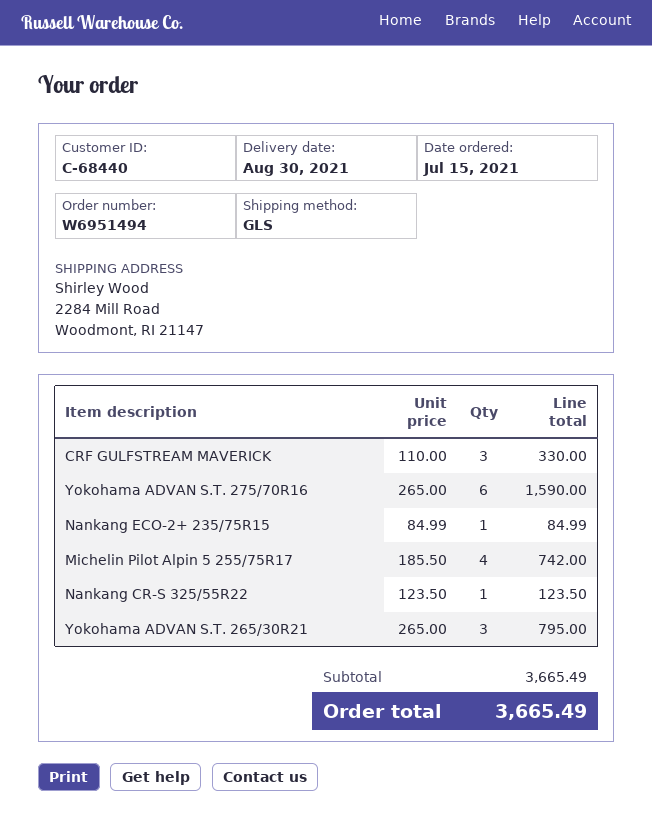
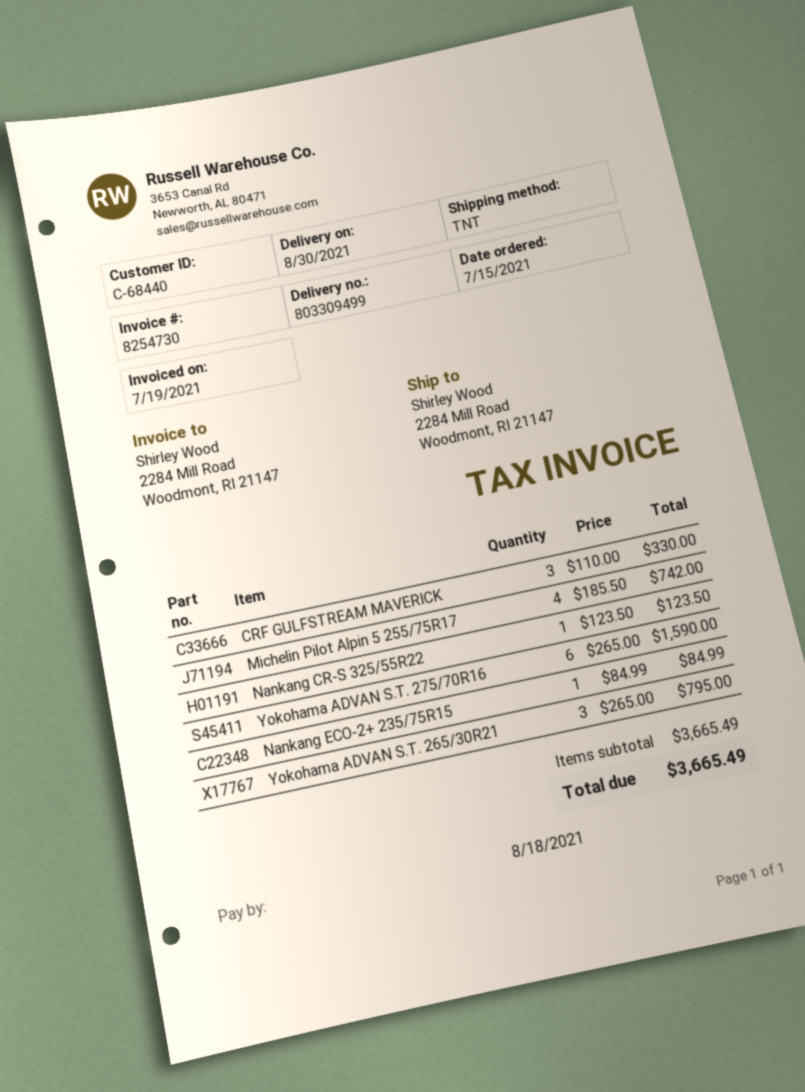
shipping method: GLS -> TNT

